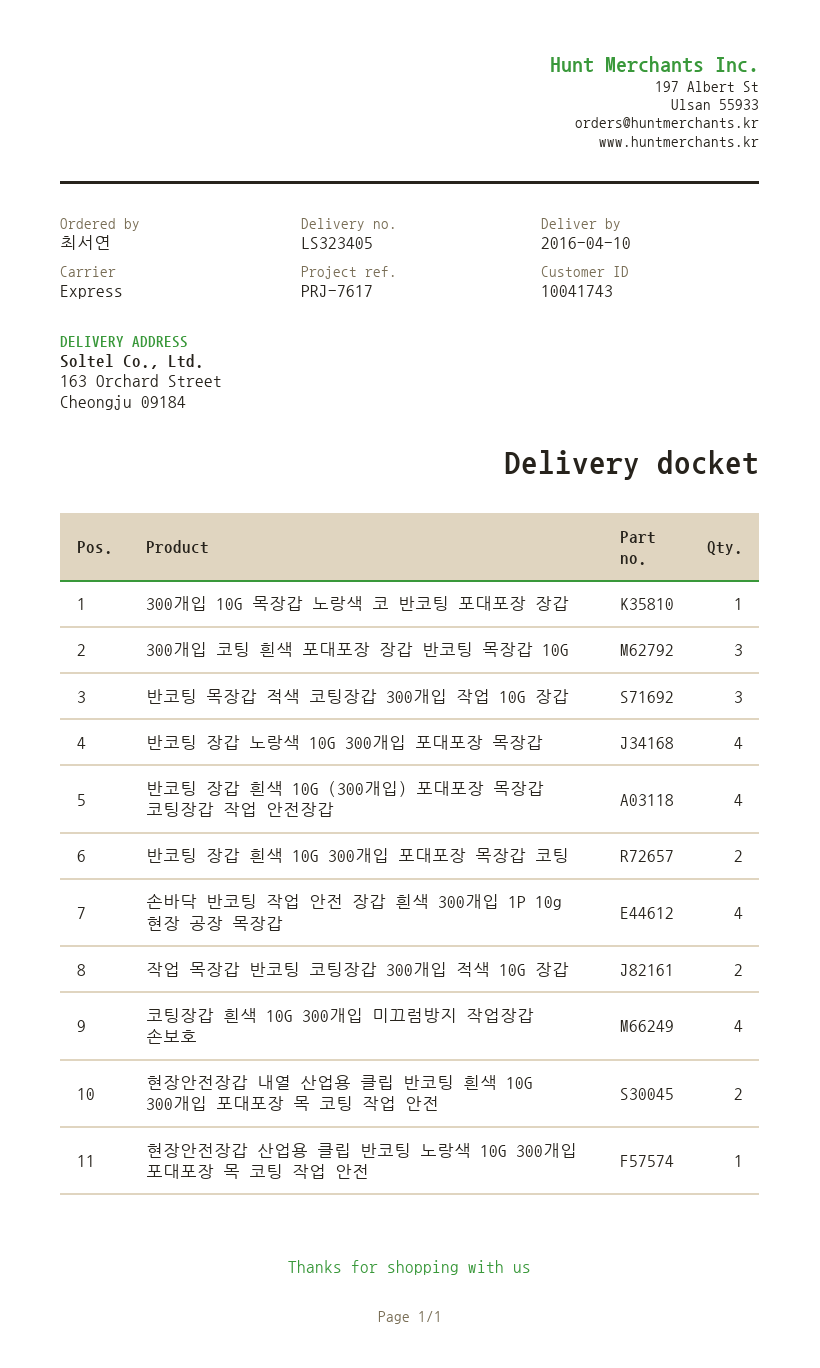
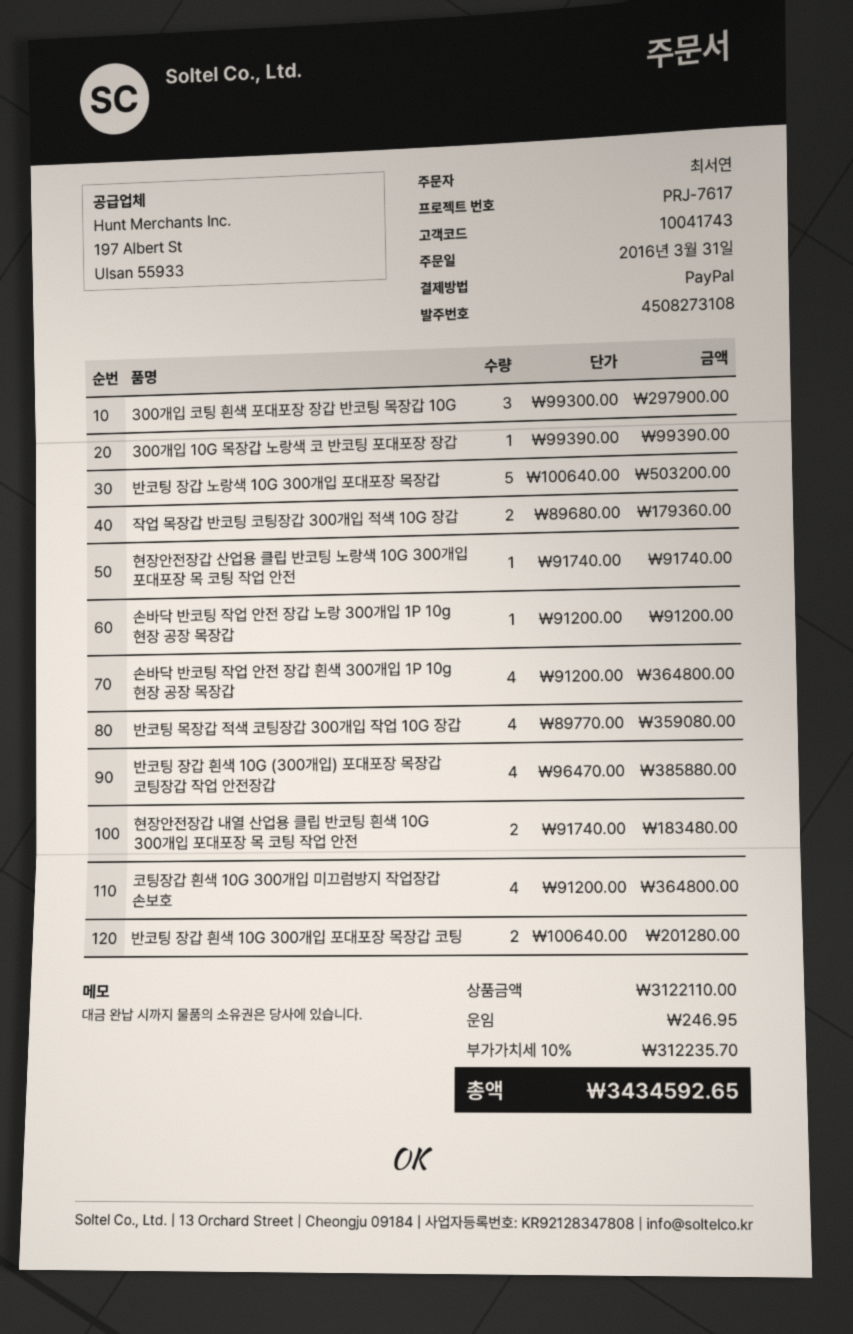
반코팅 목장갑 적색 코팅장갑 300개입 작업 10G 장갑: 3 -> 4
반코팅 장갑 노랑색 10G 300개입 포대포장 목장갑: 4 -> 5
손바닥 반코팅 작업 안전 장갑 노랑 300개입 1P 10g 현장 공장 목장갑: none -> 1

